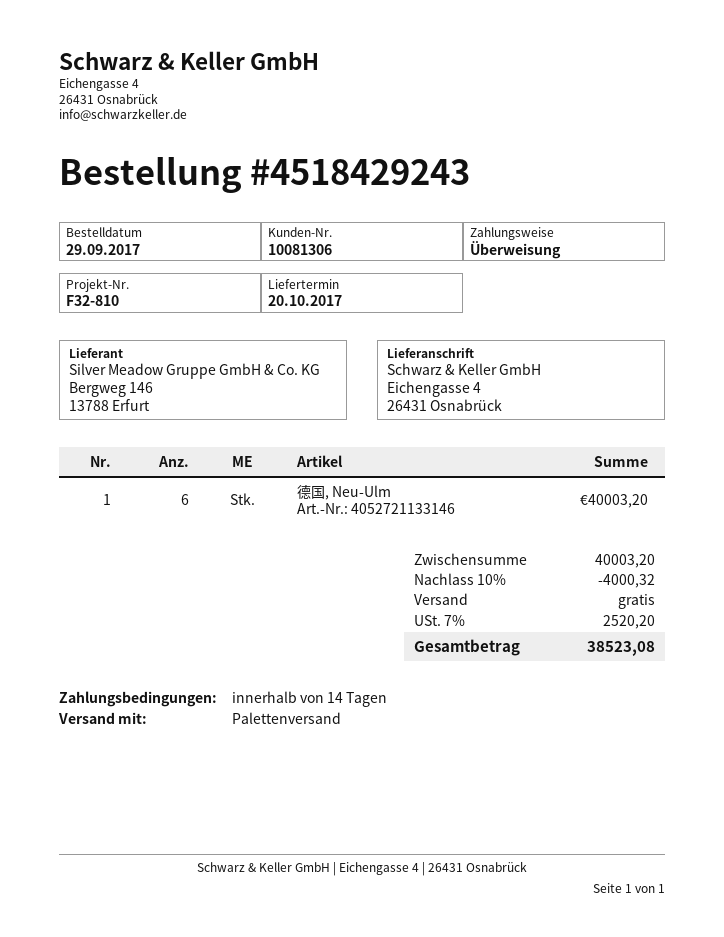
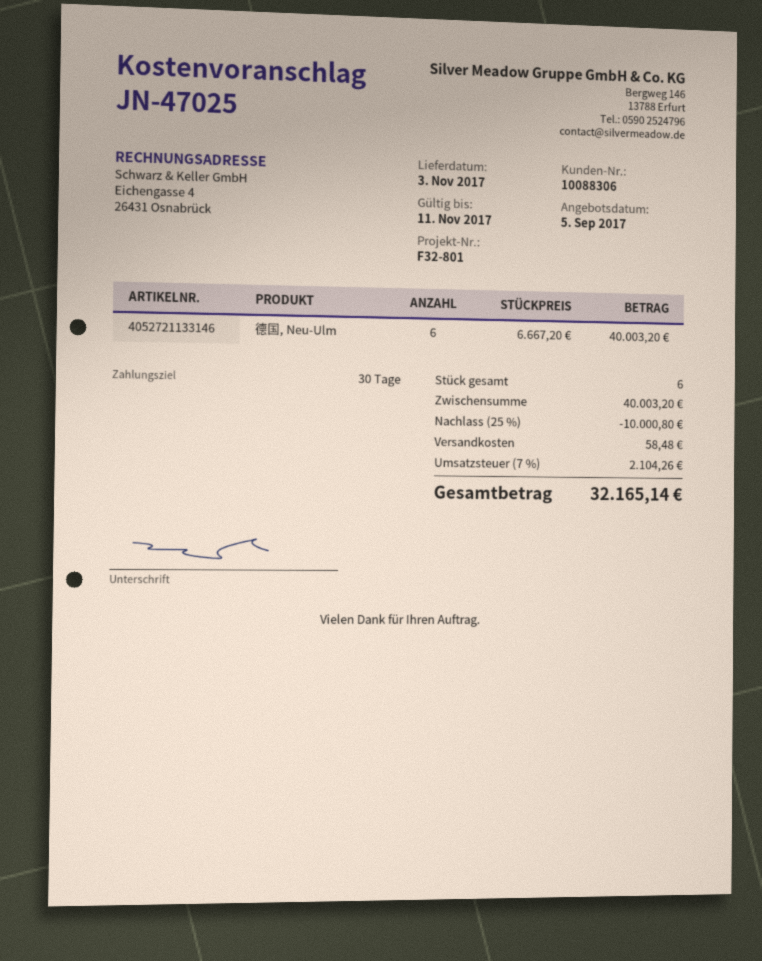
delivery date: 2017-10-20 -> 2017-11-03
payment terms: 14 days -> 30 days
customer number: 10081306 -> 10088306
reference: F32-810 -> F32-801
discount: 10% = 4000.32 -> 25% = 10000.80
shipping: 0.00 -> 58.48
tax: 7% = 2520.20 -> 7% = 2104.26
total: 38523.08 -> 32165.14

